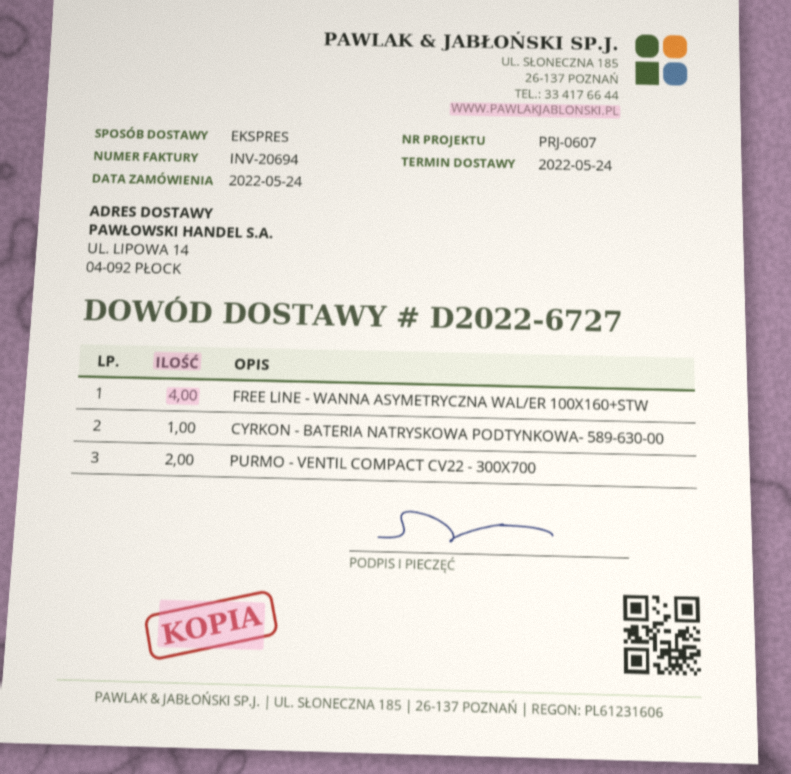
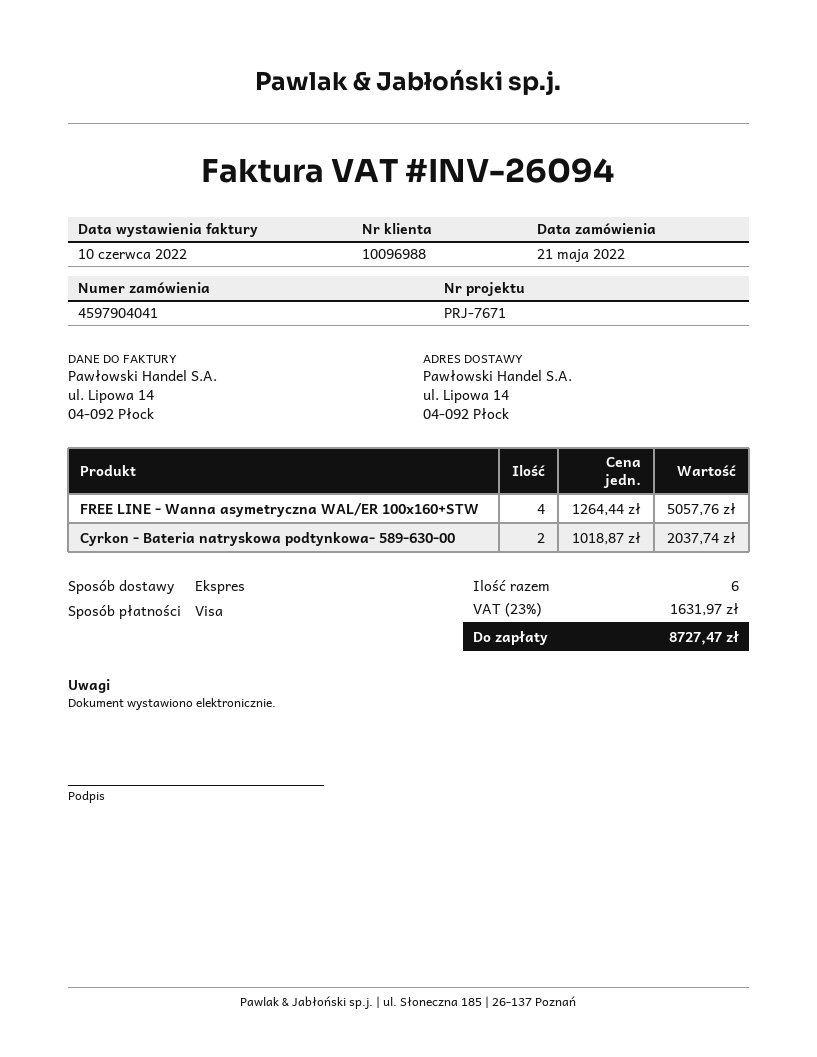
order date: 2022-05-24 -> 2022-05-21
invoice number: INV-20694 -> INV-26094
reference: PRJ-0607 -> PRJ-7671
CYRKON - BATERIA NATRYSKOWA PODTYNKOWA- 589-630-00: 1 -> 2
PURMO - VENTIL COMPACT CV22 - 300X700: 2 -> none

